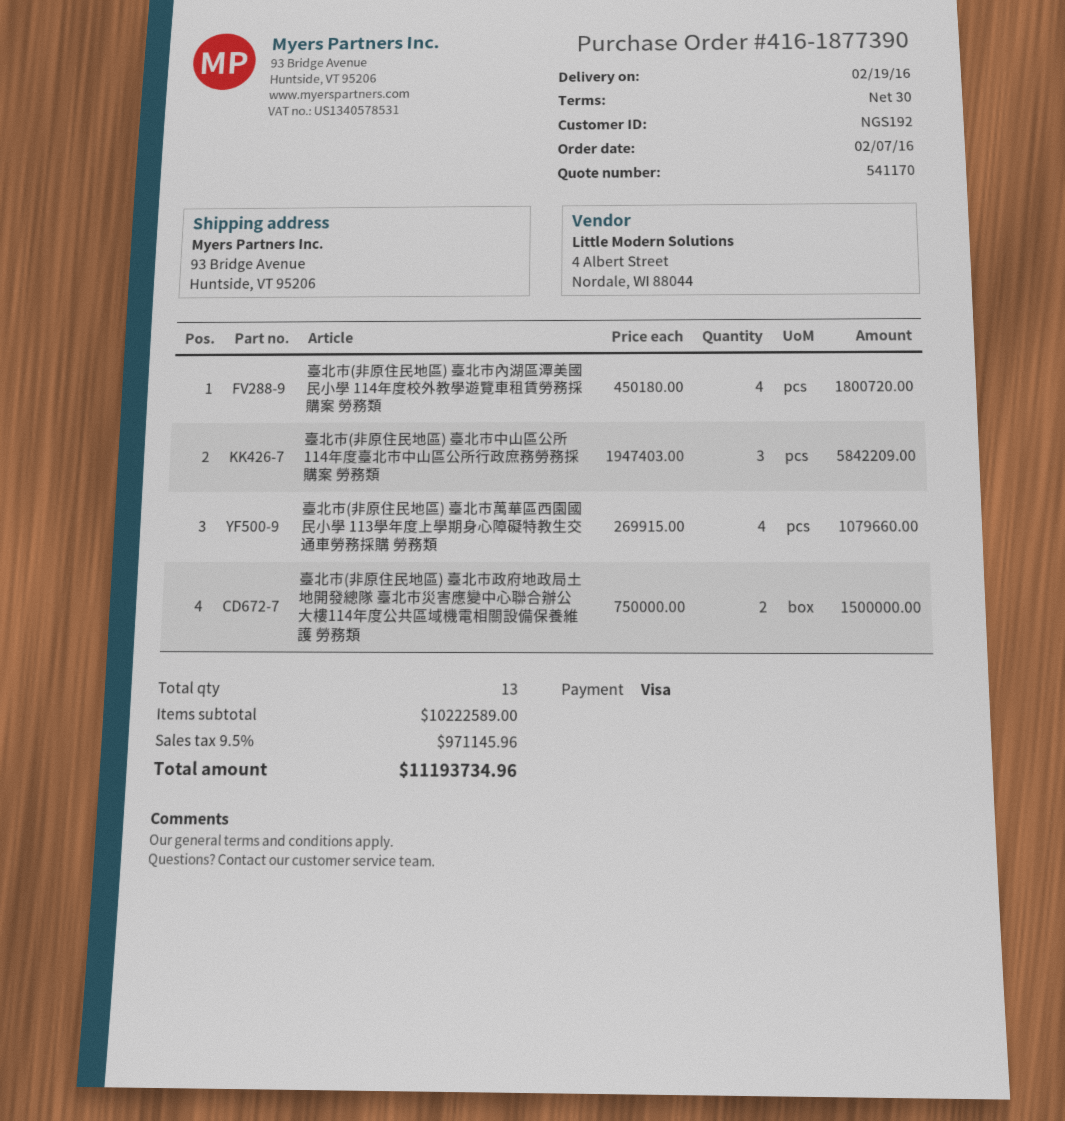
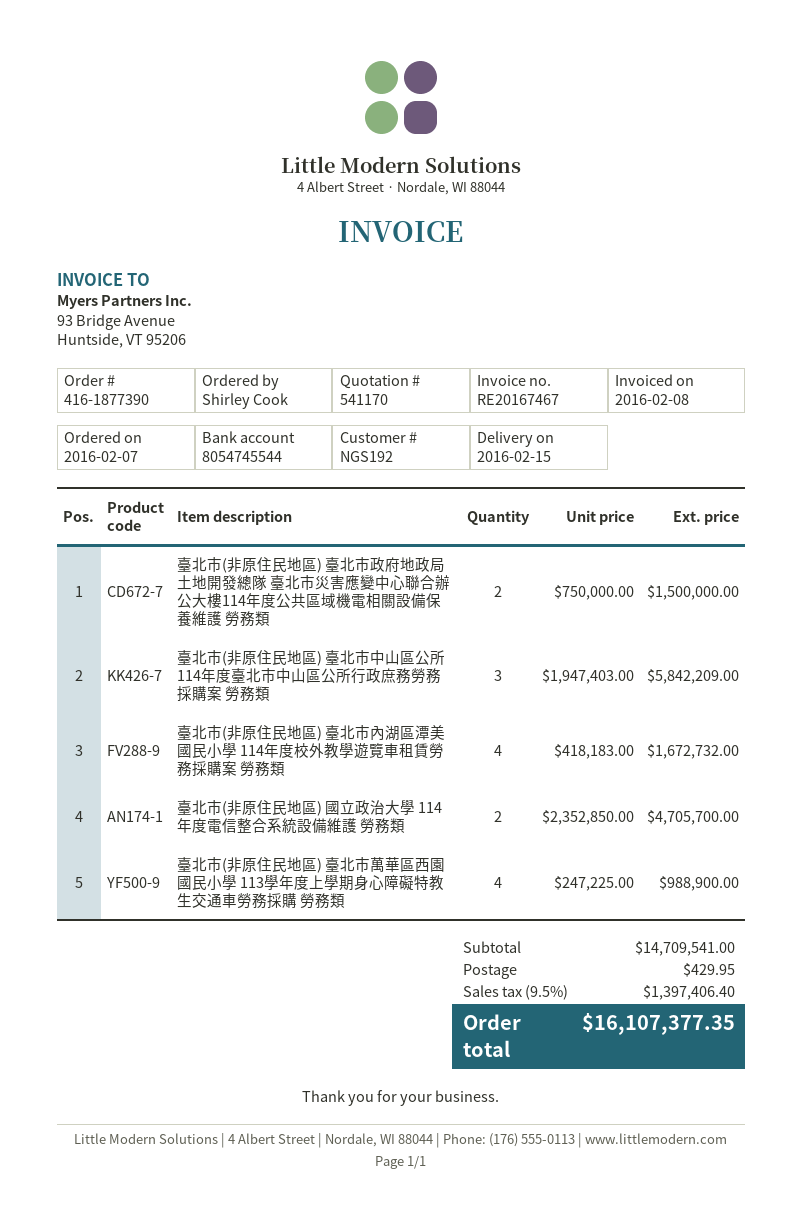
delivery date: 2016-02-19 -> 2016-02-15
臺北市(非原住民地區) 臺北市內湖區潭美國民小學 114年度校外教學遊覽車租賃勞務採購案 勞務類: 4 x 450180.00 = 1800720.00 -> 4 x 418183.00 = 1672732.00
臺北市(非原住民地區) 臺北市萬華區西園國民小學 113學年度上學期身心障礙特教生交通車勞務採購 勞務類: 4 x 269915.00 = 1079660.00 -> 4 x 247225.00 = 988900.00
臺北市(非原住民地區) 國立政治大學 114年度電信整合系統設備維護 勞務類: none -> 2 x 2352850.00 = 4705700.00
subtotal: 10222589.00 -> 14709541.00
shipping: none -> 429.95
tax: 9.5% = 971145.96 -> 9.5% = 1397406.40
total: 11193734.96 -> 16107377.35

